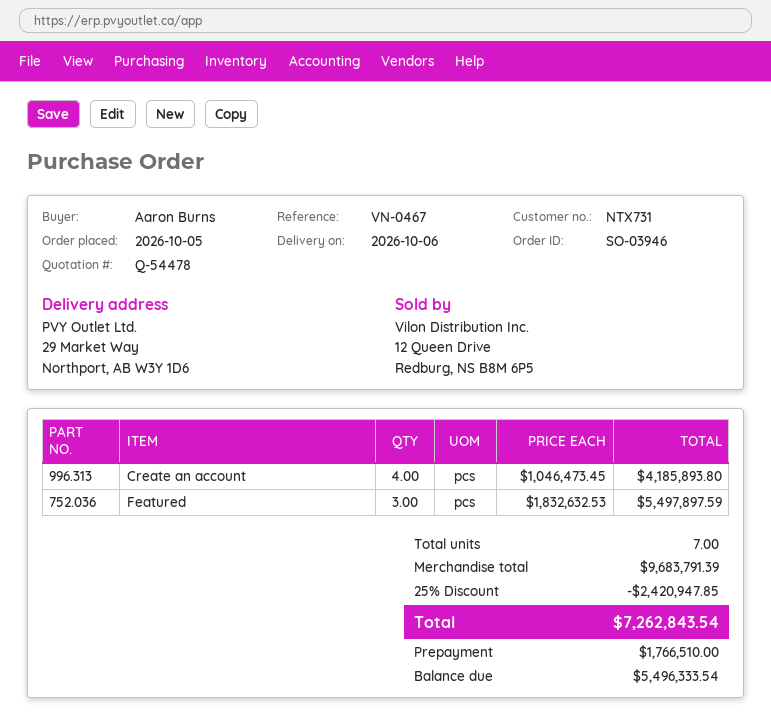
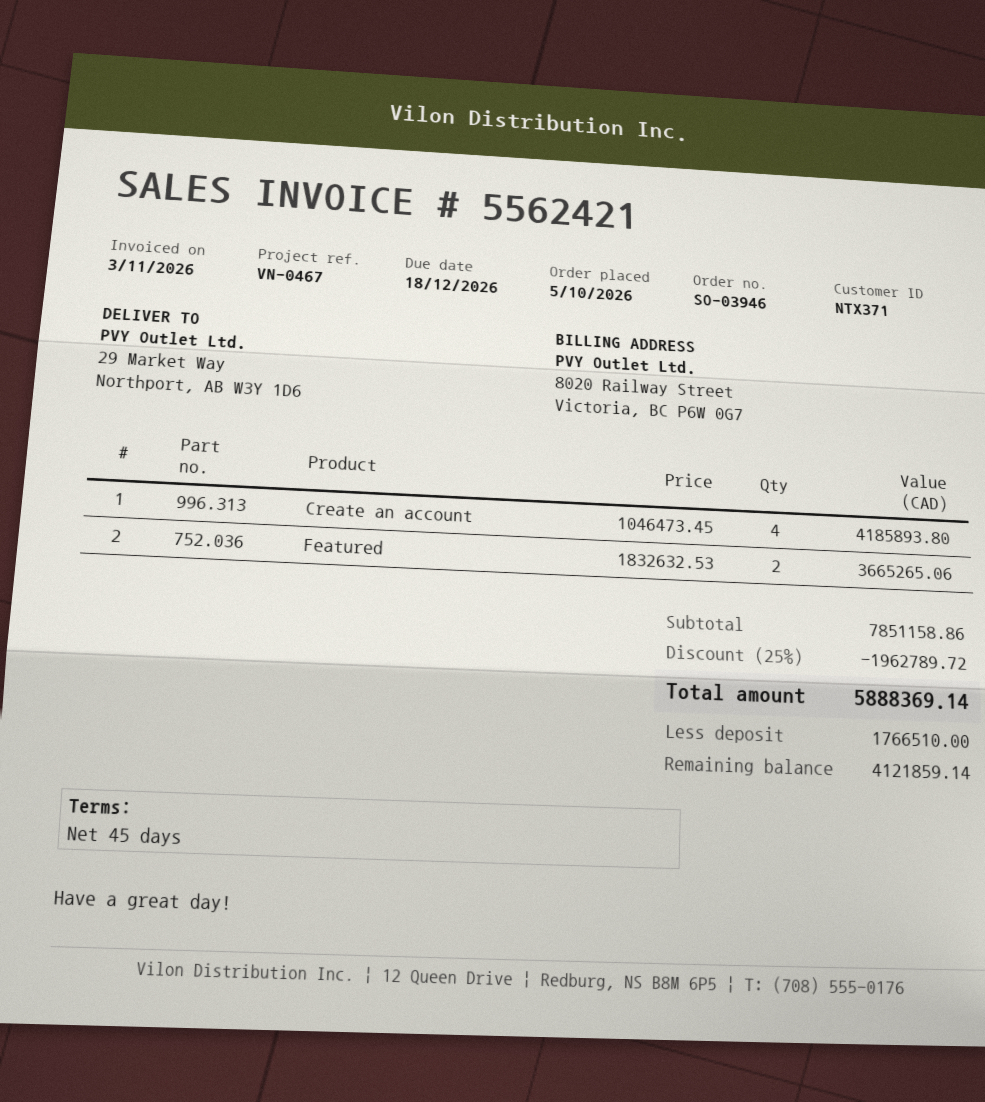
customer number: NTX731 -> NTX371
Featured: 3 x 1832632.53 = 5497897.59 -> 2 x 1832632.53 = 3665265.06
subtotal: 9683791.39 -> 7851158.86
discount: 25% = 2420947.85 -> 25% = 1962789.72
total: 7262843.54 -> 5888369.14
balance: 5496333.54 -> 4121859.14

